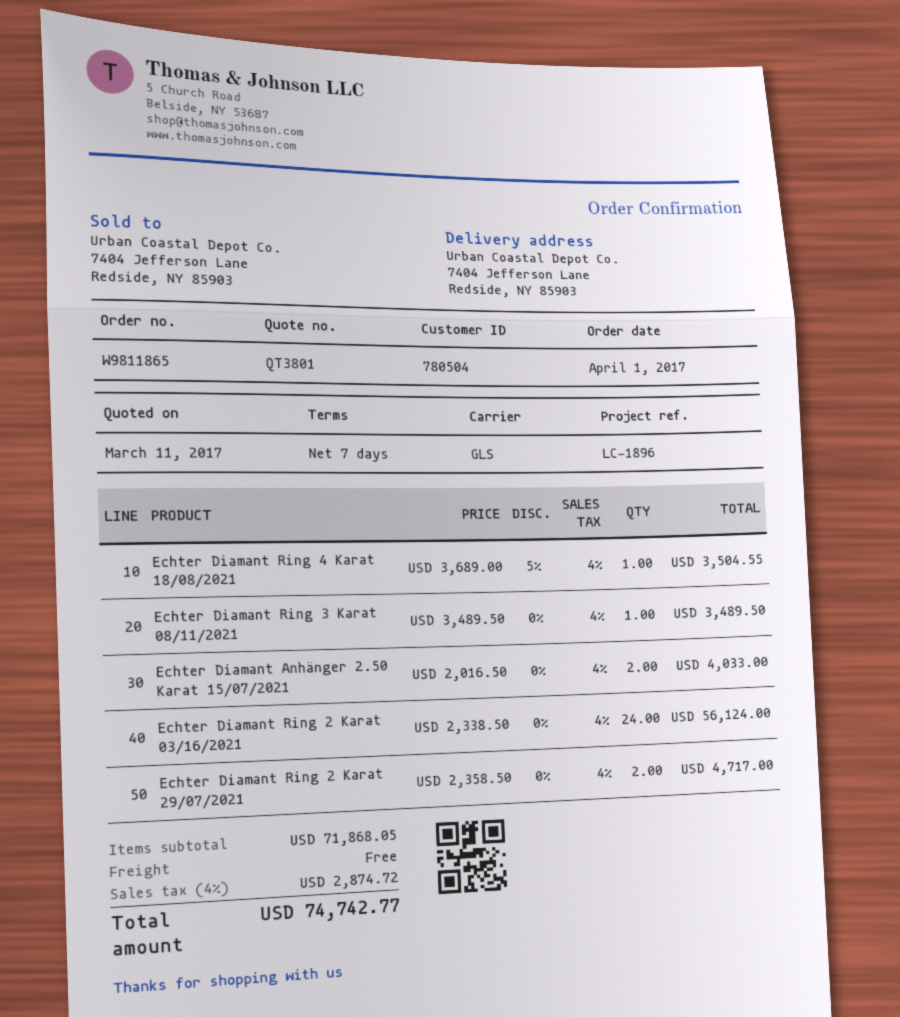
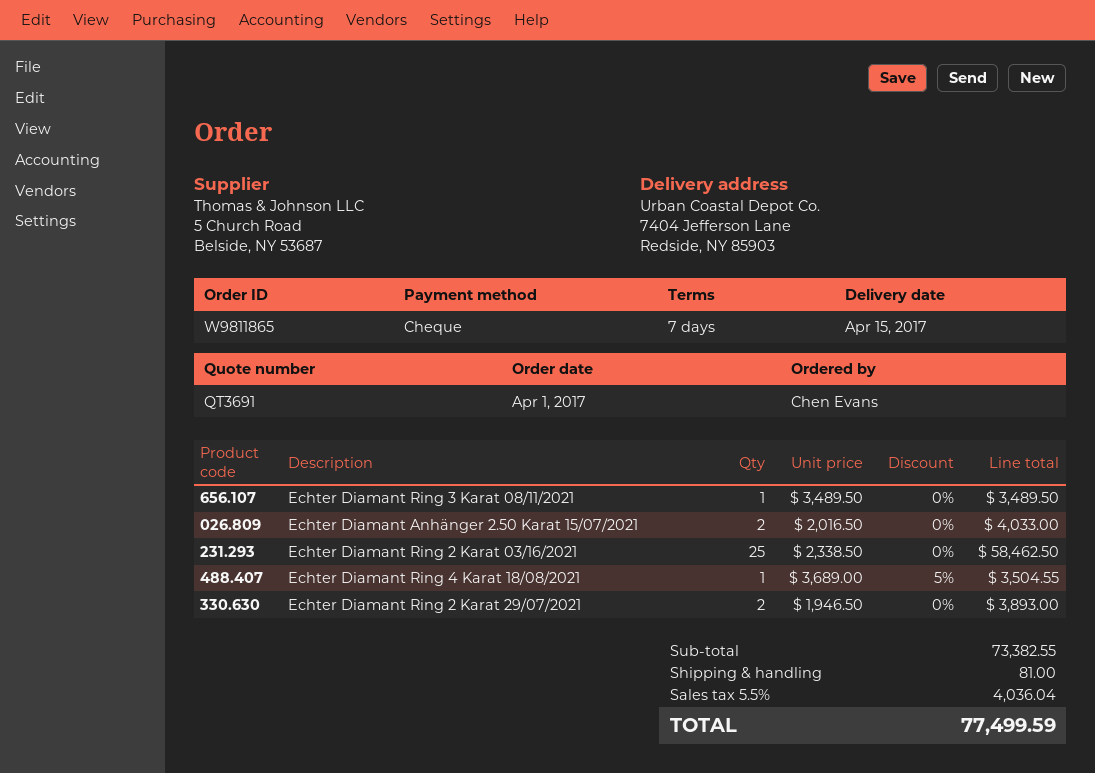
quote number: QT3801 -> QT3691
Echter Diamant Ring 2 Karat 03/16/2021: 24 x 2338.50 = 56124.00 -> 25 x 2338.50 = 58462.50
Echter Diamant Ring 2 Karat 29/07/2021: 2 x 2358.50 = 4717.00 -> 2 x 1946.50 = 3893.00
subtotal: 71868.05 -> 73382.55
shipping: 0.00 -> 81.00
tax: 4% = 2874.72 -> 5.5% = 4036.04
total: 74742.77 -> 77499.59

